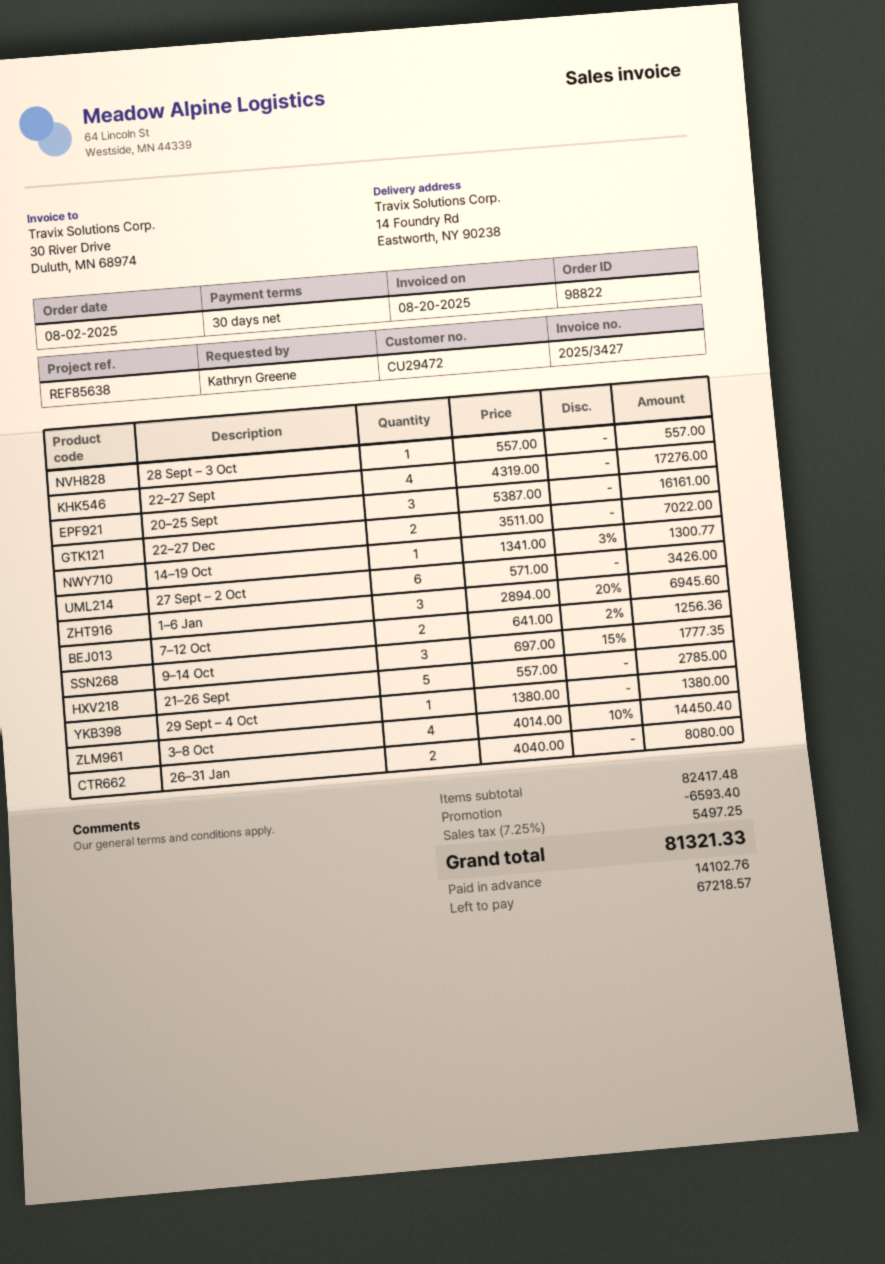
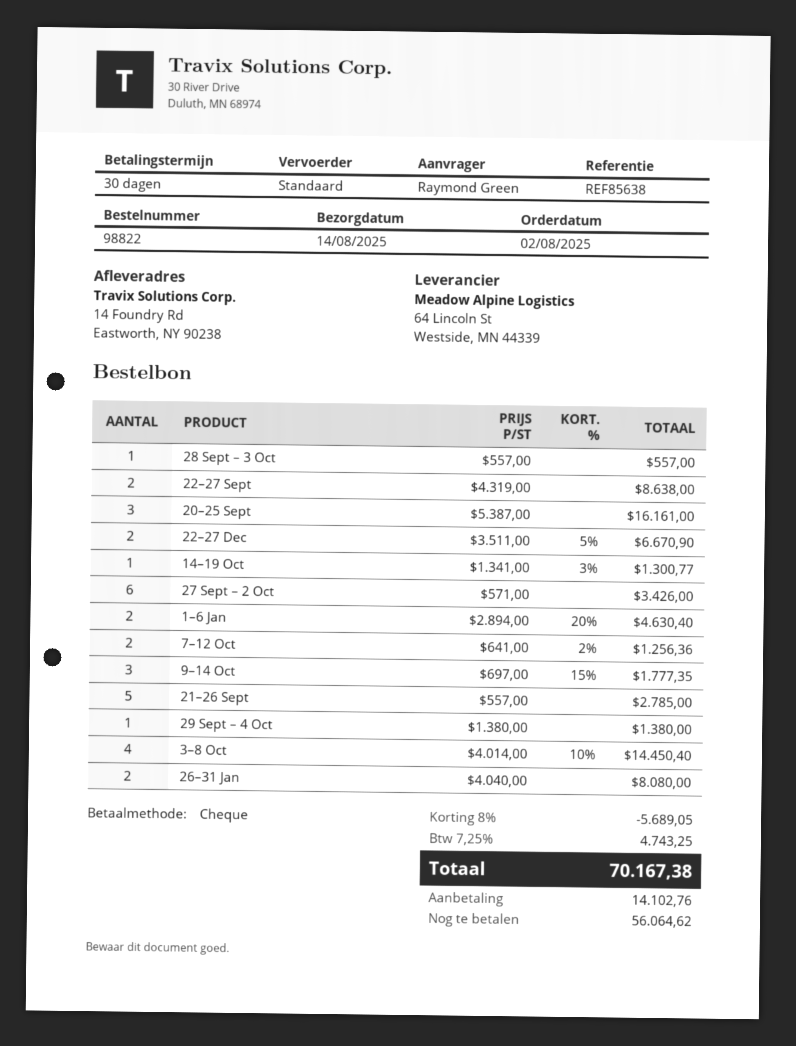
ordered by: Kathryn Greene -> Raymond Green
22–27 Sept: 4 x 4319.00 = 17276.00 -> 2 x 4319.00 = 8638.00
22–27 Dec: 2 x 3511.00 = 7022.00 -> 2 x 3511.00 - 5% = 6670.90
1–6 Jan: 3 x 2894.00 - 20% = 6945.60 -> 2 x 2894.00 - 20% = 4630.40
discount: 6593.40 -> 5689.05
tax: 7.25% = 5497.25 -> 7.25% = 4743.25
total: 81321.33 -> 70167.38
balance: 67218.57 -> 56064.62

